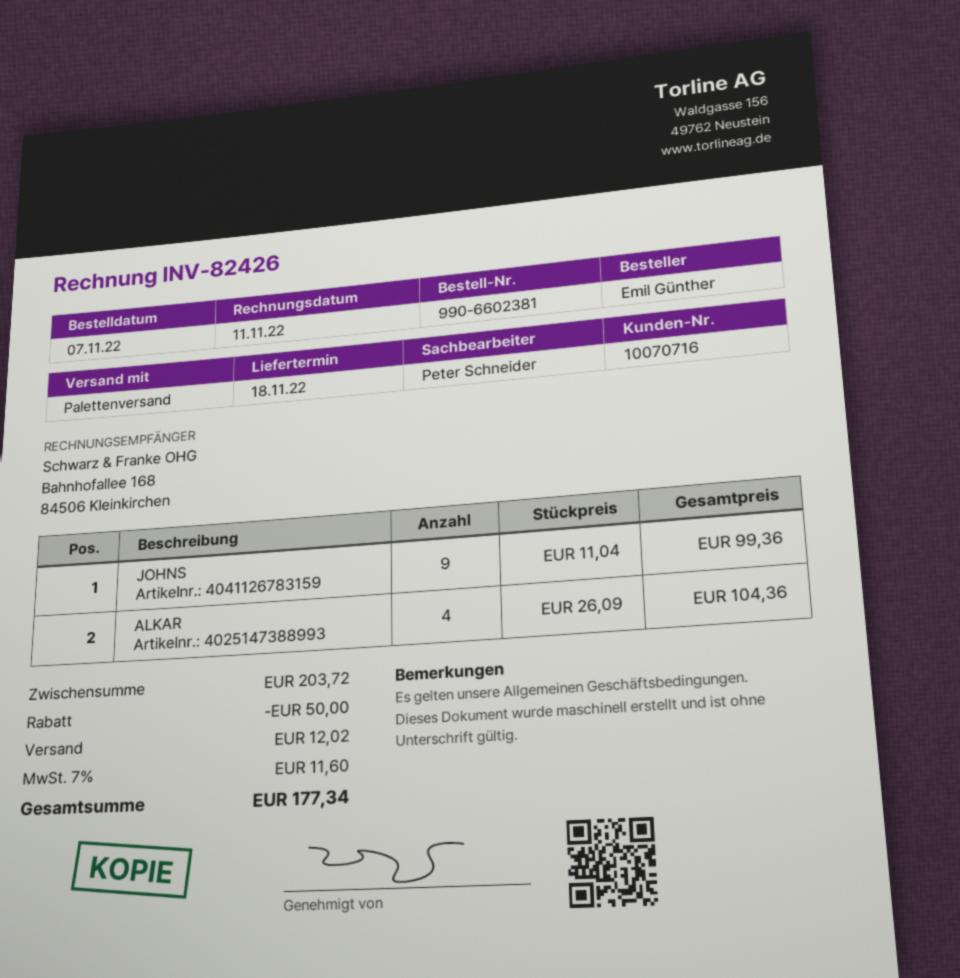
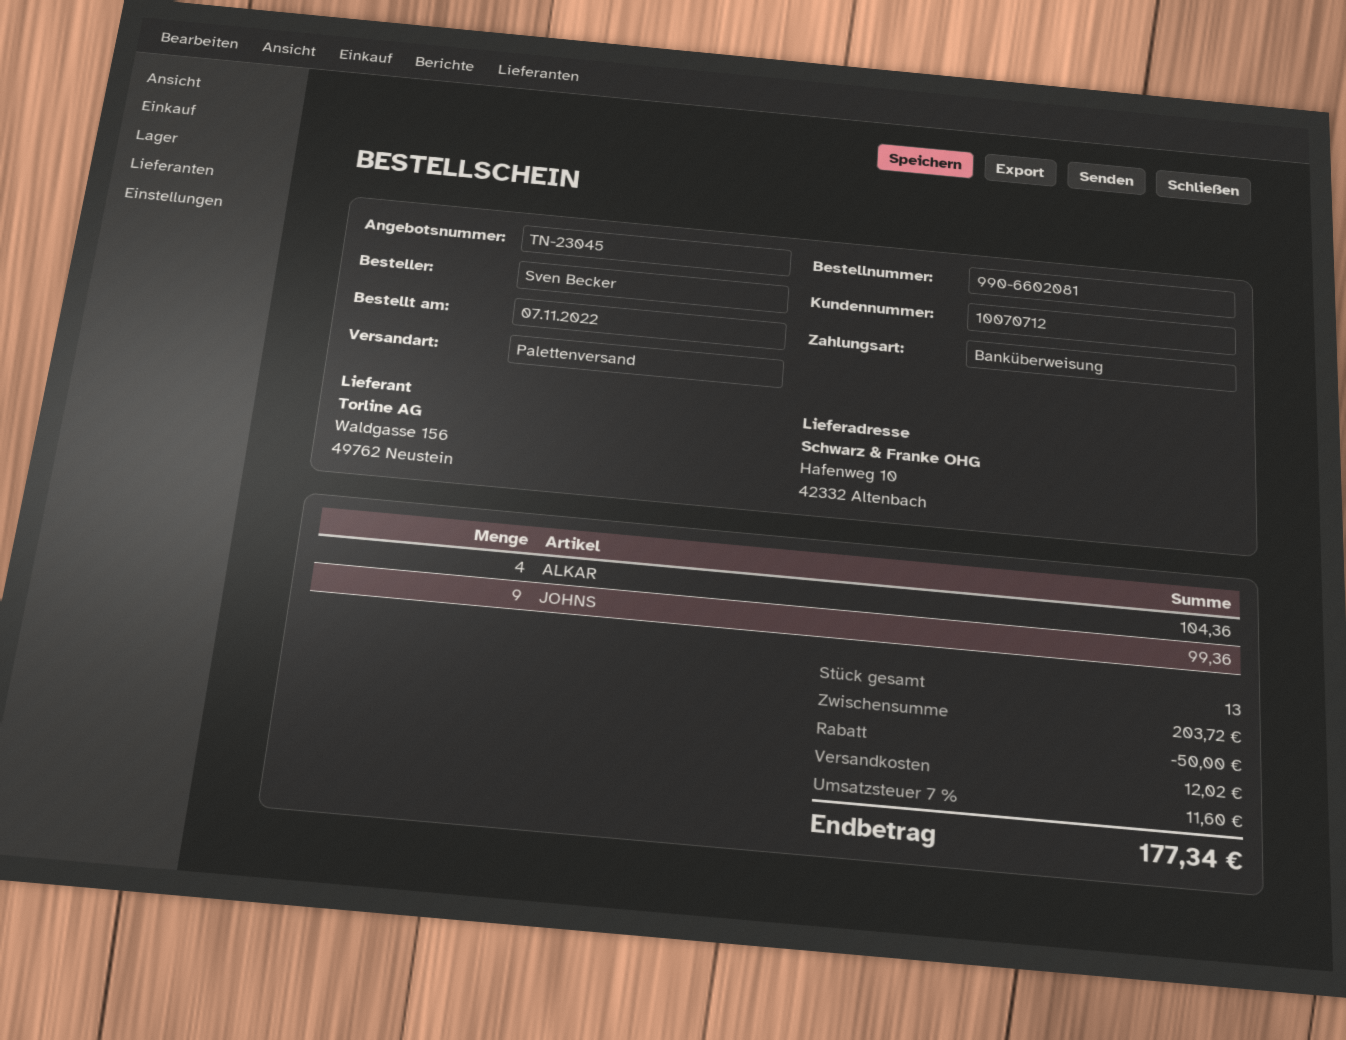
order number: 990-6602381 -> 990-6602081
customer number: 10070716 -> 10070712
ordered by: Emil Günther -> Sven Becker

